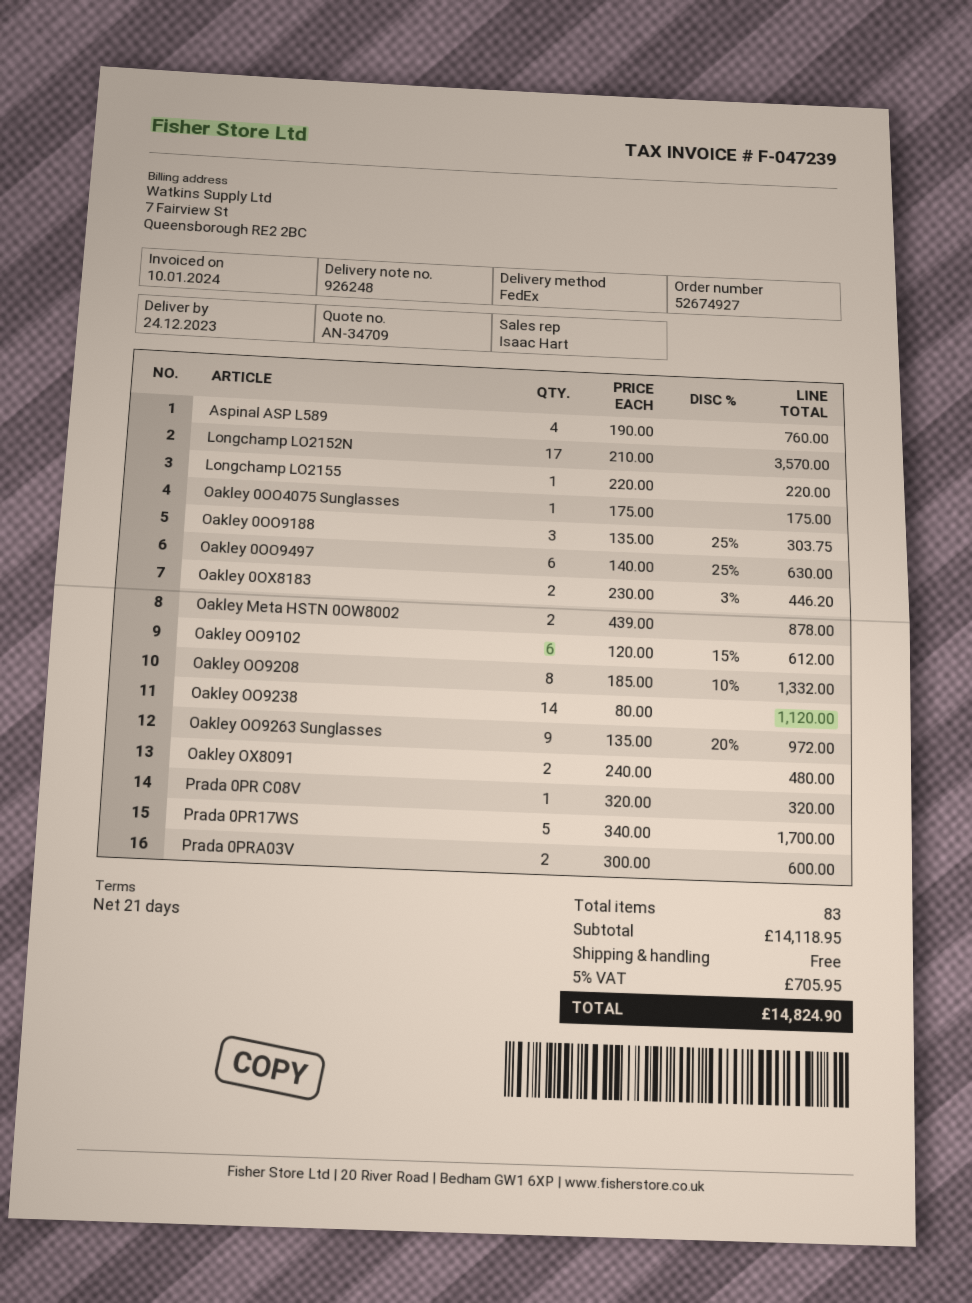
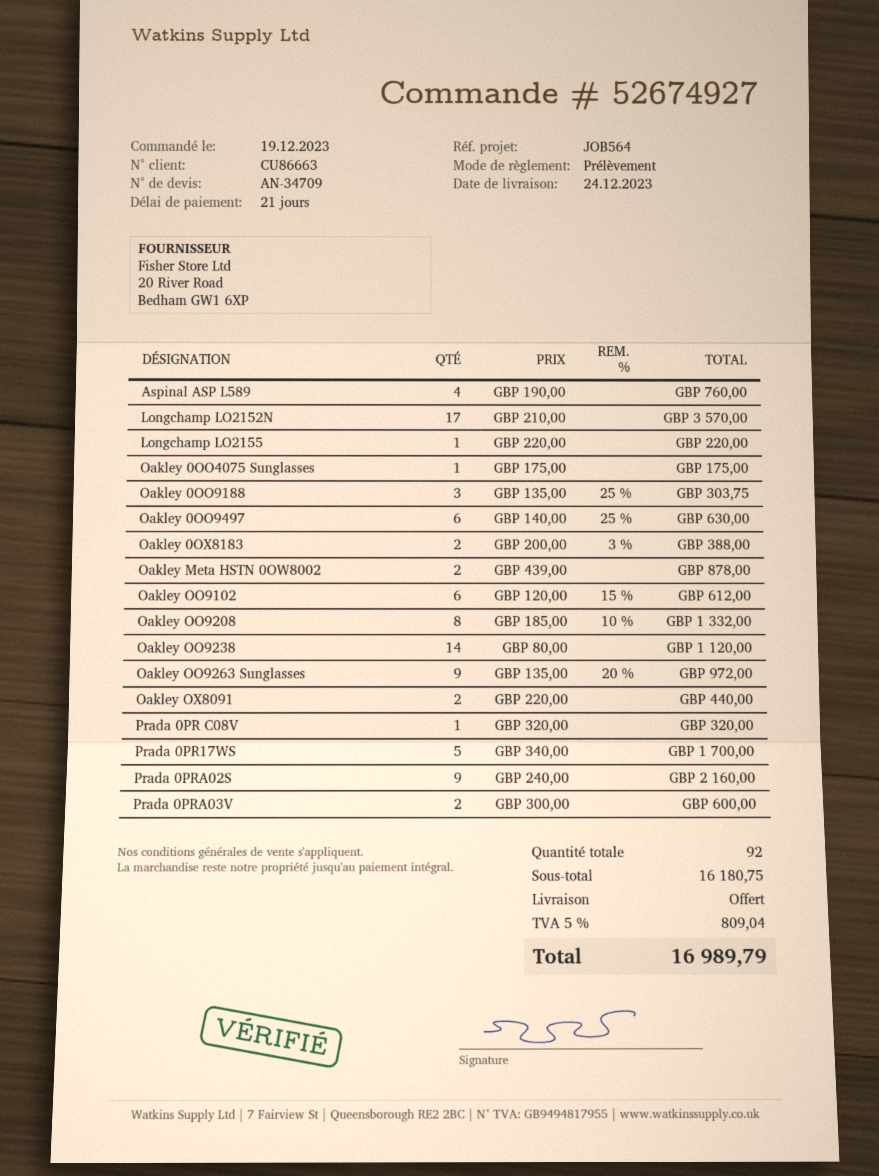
Oakley 0OX8183: 2 x 230.00 - 3% = 446.20 -> 2 x 200.00 - 3% = 388.00
Oakley OX8091: 2 x 240.00 = 480.00 -> 2 x 220.00 = 440.00
Prada 0PRA02S: none -> 9 x 240.00 = 2160.00
total quantity: 83 -> 92
subtotal: 14118.95 -> 16180.75
tax: 5% = 705.95 -> 5% = 809.04
total: 14824.90 -> 16989.79

